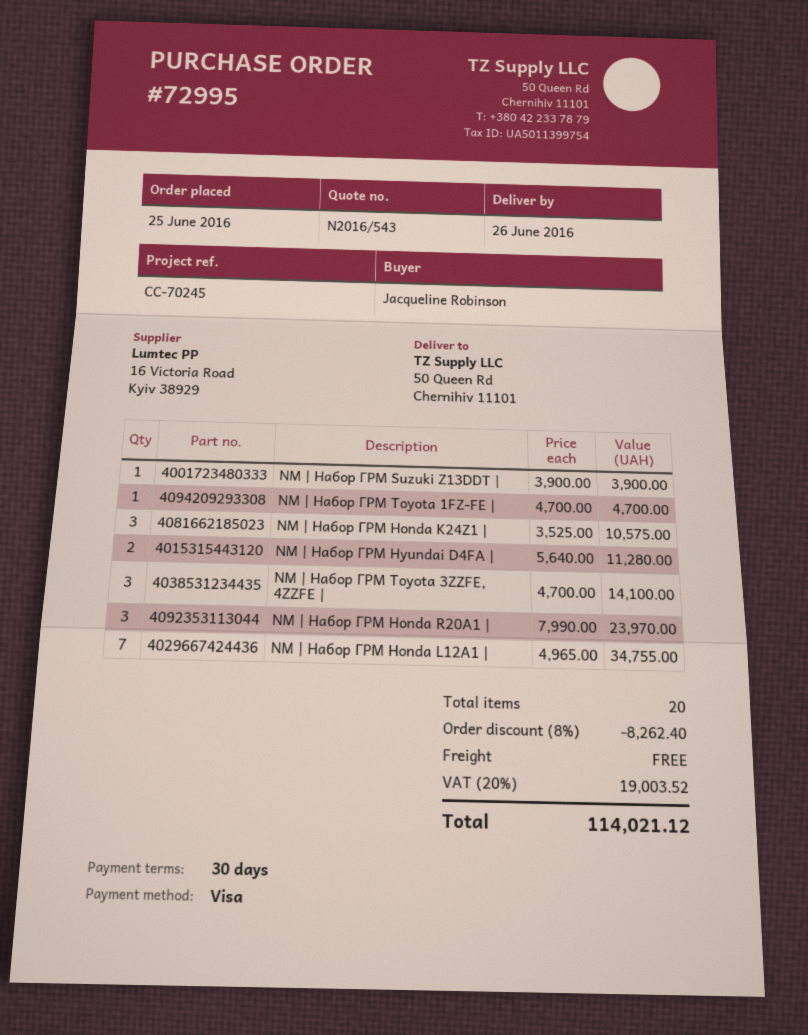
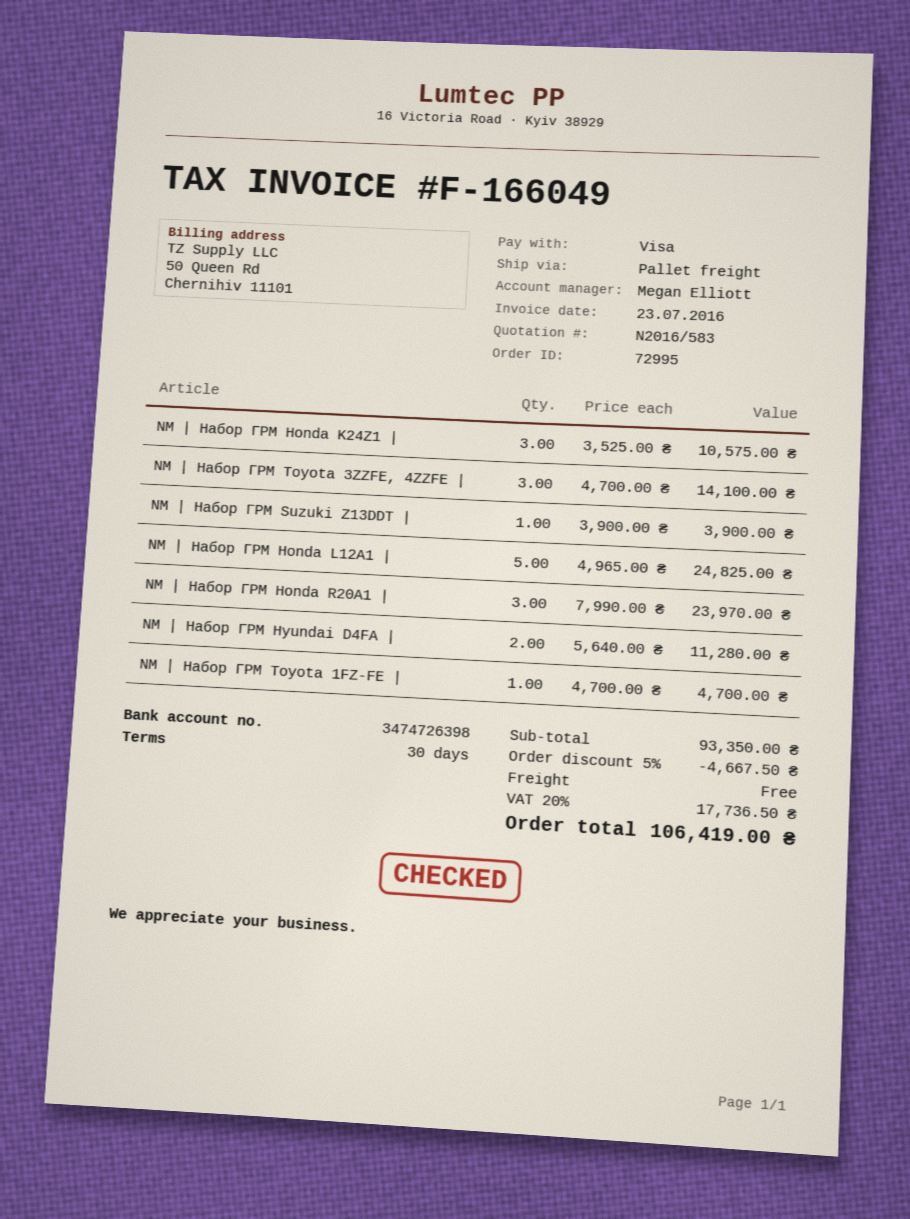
quote number: N2016/543 -> N2016/583
NM | Набор ГРМ Honda L12A1 |: 7 x 4965.00 = 34755.00 -> 5 x 4965.00 = 24825.00
discount: 8% = 8262.40 -> 5% = 4667.50
tax: 20% = 19003.52 -> 20% = 17736.50
total: 114021.12 -> 106419.00

